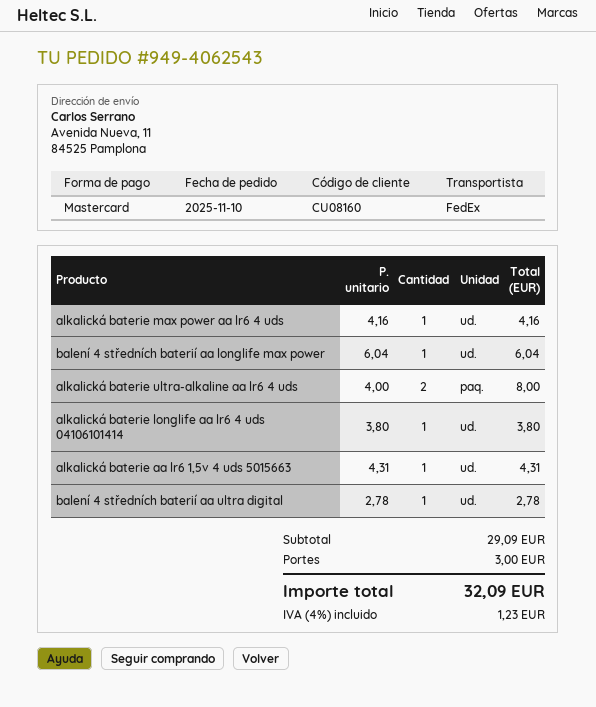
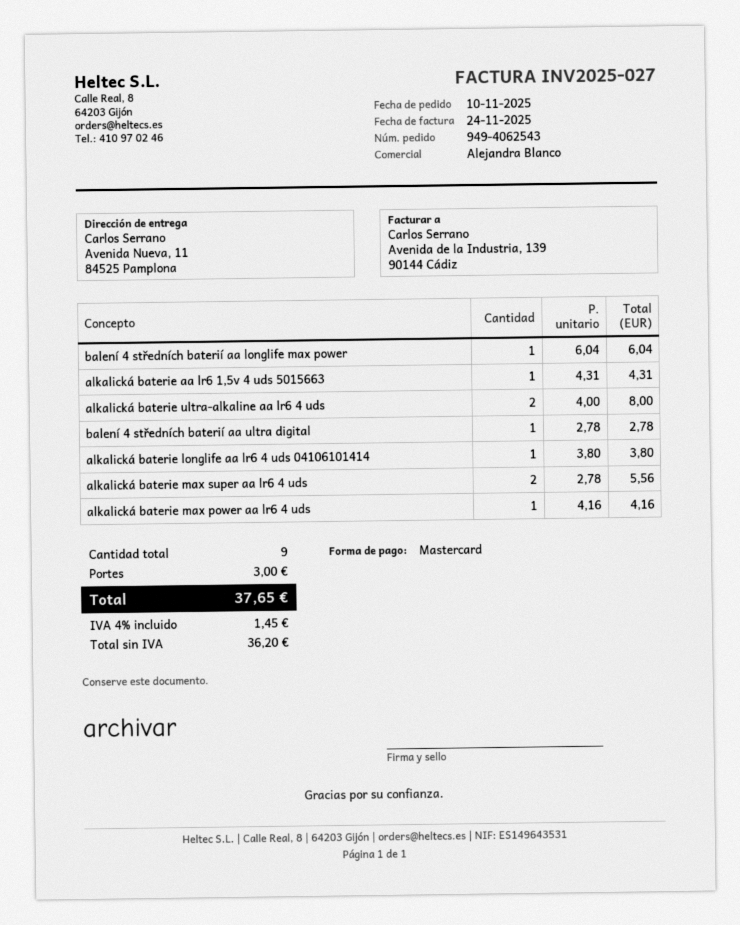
alkalická baterie max super aa lr6 4 uds: none -> 2 x 2.78 = 5.56
tax: 4% = 1.23 -> 4% = 1.45
total: 32.09 -> 37.65

